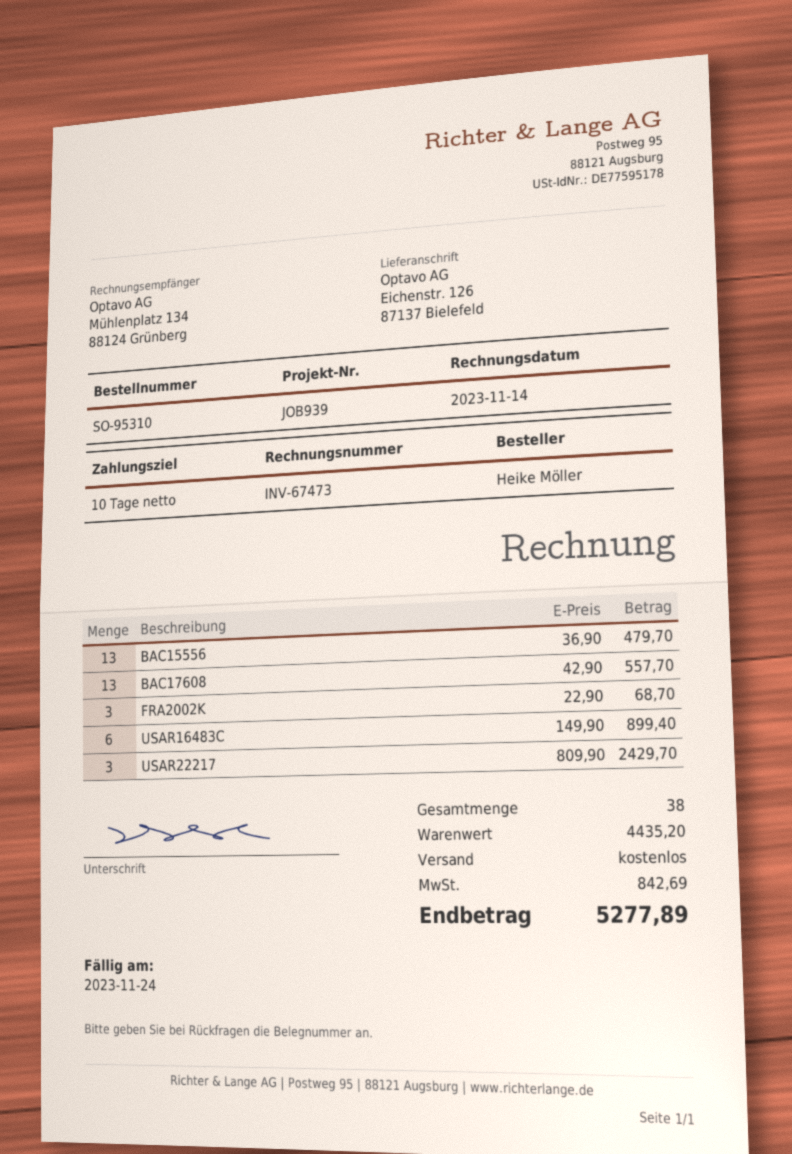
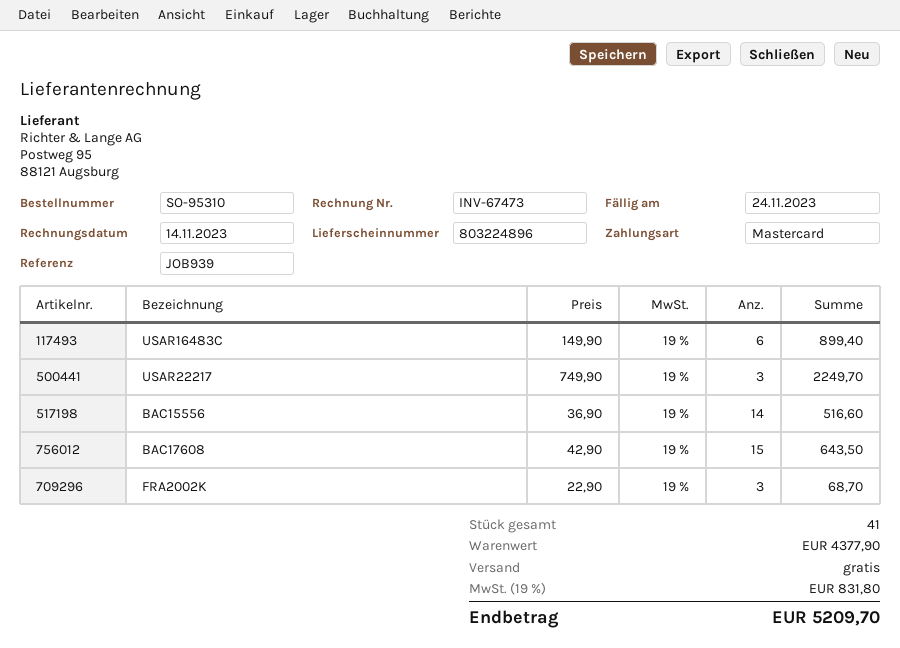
BAC15556: 13 x 36.90 = 479.70 -> 14 x 36.90 = 516.60
BAC17608: 13 x 42.90 = 557.70 -> 15 x 42.90 = 643.50
USAR22217: 3 x 809.90 = 2429.70 -> 3 x 749.90 = 2249.70
total quantity: 38 -> 41
subtotal: 4435.20 -> 4377.90
tax: 842.69 -> 831.80
total: 5277.89 -> 5209.70

